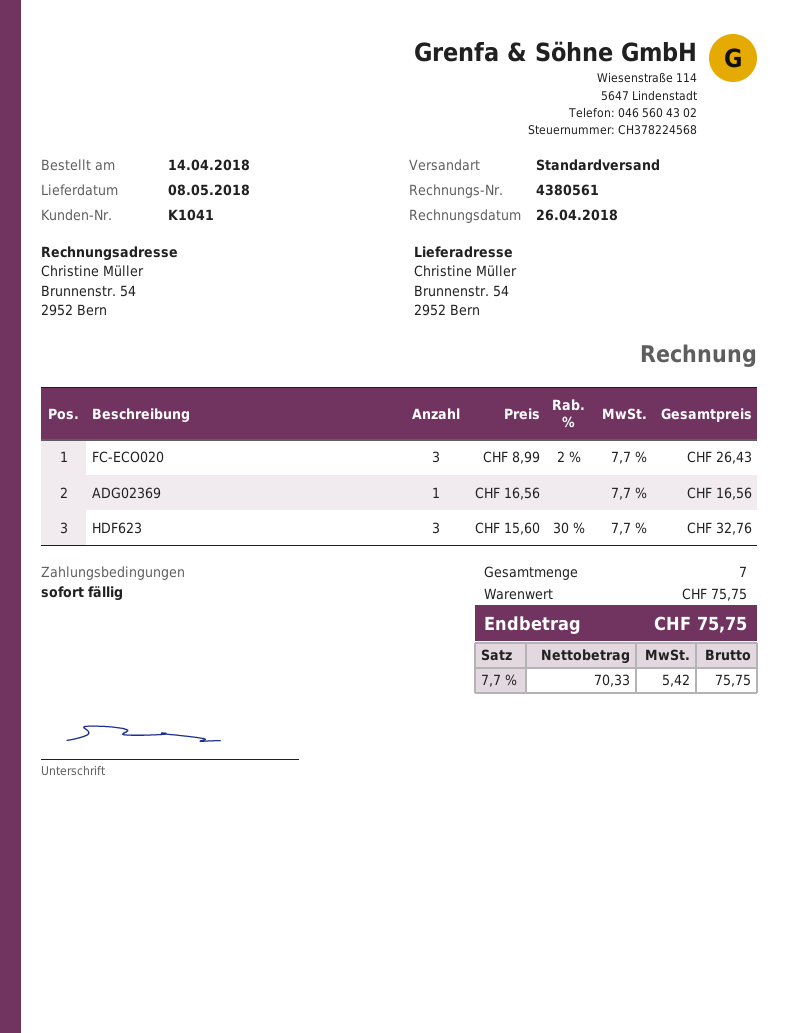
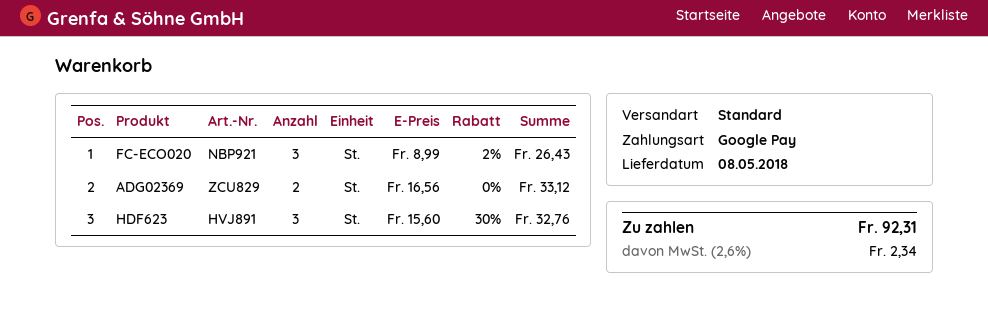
ADG02369: 1 x 16.56 = 16.56 -> 2 x 16.56 = 33.12
tax: 7.7% = 5.42 -> 2.6% = 2.34
total: 75.75 -> 92.31

